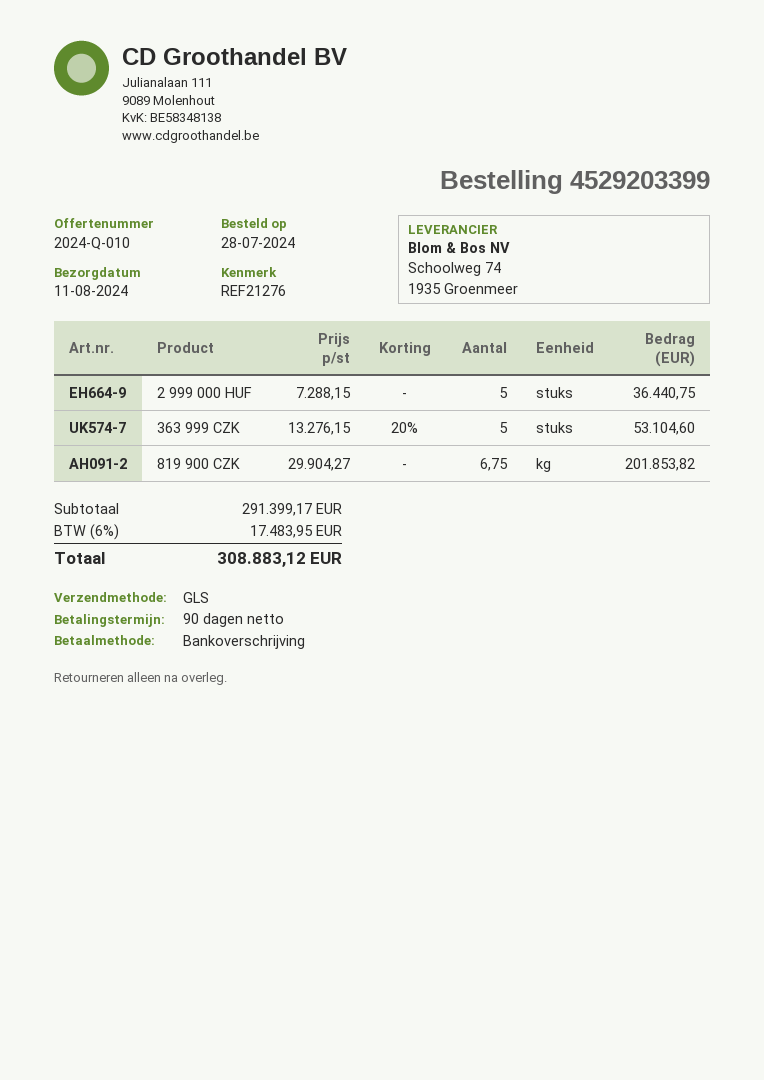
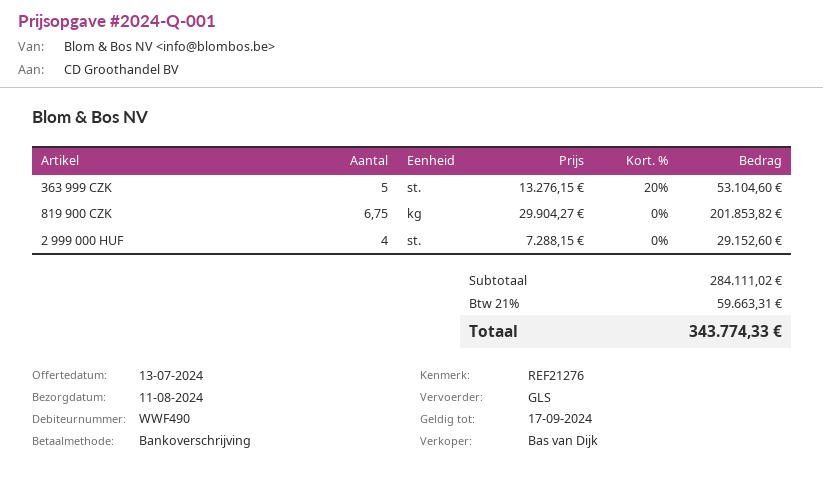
quote number: 2024-Q-010 -> 2024-Q-001
2 999 000 HUF: 5 x 7288.15 = 36440.75 -> 4 x 7288.15 = 29152.60
subtotal: 291399.17 -> 284111.02
tax: 6% = 17483.95 -> 21% = 59663.31
total: 308883.12 -> 343774.33

